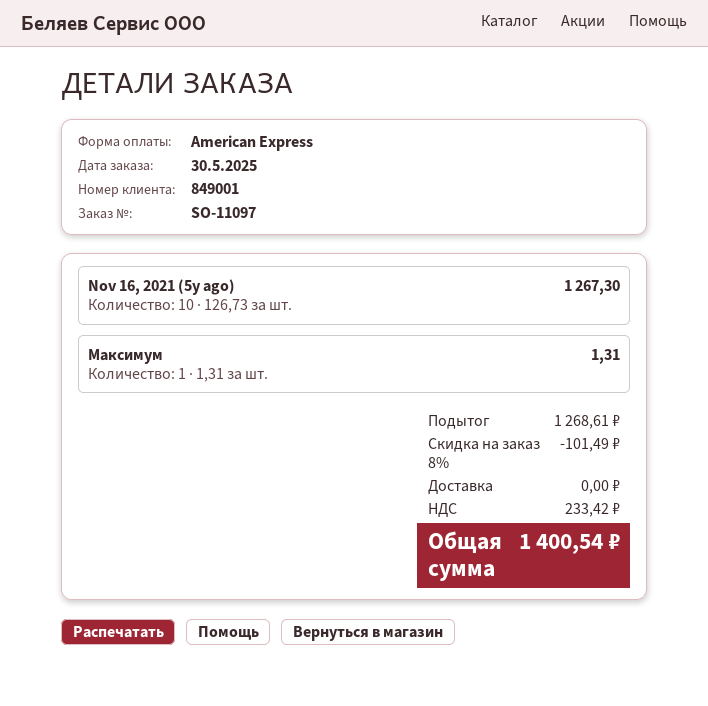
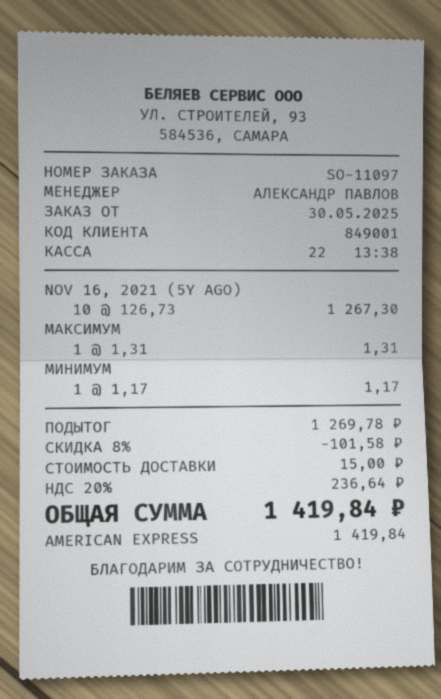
МИНИМУМ: none -> 1 x 1.17 = 1.17
subtotal: 1268.61 -> 1269.78
discount: 8% = 101.49 -> 8% = 101.58
shipping: 0.00 -> 15.00
tax: 233.42 -> 236.64
total: 1400.54 -> 1419.84

